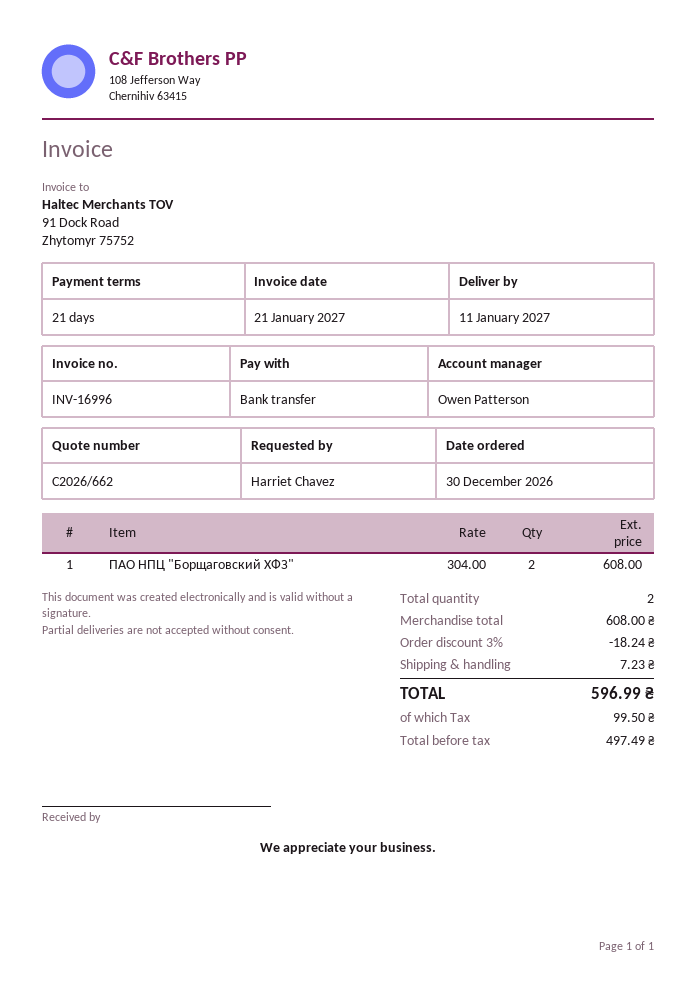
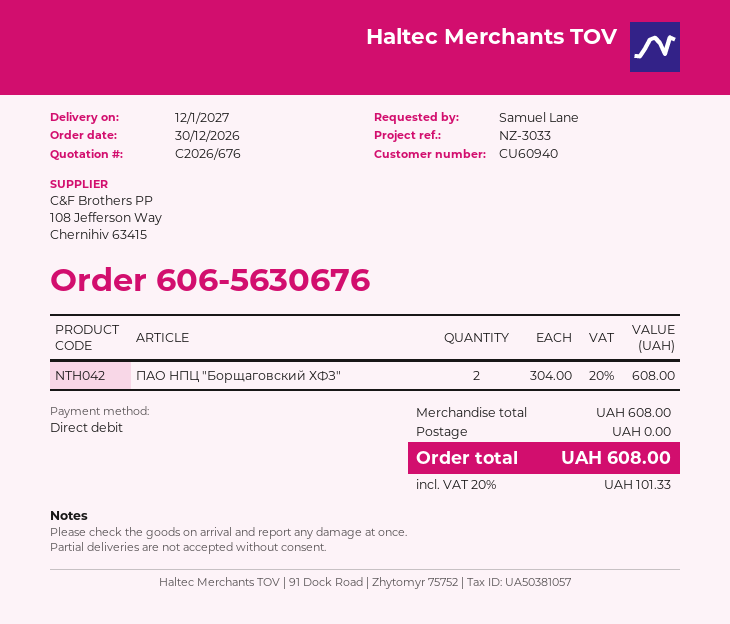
quote number: C2026/662 -> C2026/676
delivery date: 2027-01-11 -> 2027-01-12
ordered by: Harriet Chavez -> Samuel Lane
payment method: bank transfer -> direct debit
discount: 3% = 18.24 -> none
shipping: 7.23 -> 0.00
tax: 99.50 -> 101.33
total: 596.99 -> 608.00

